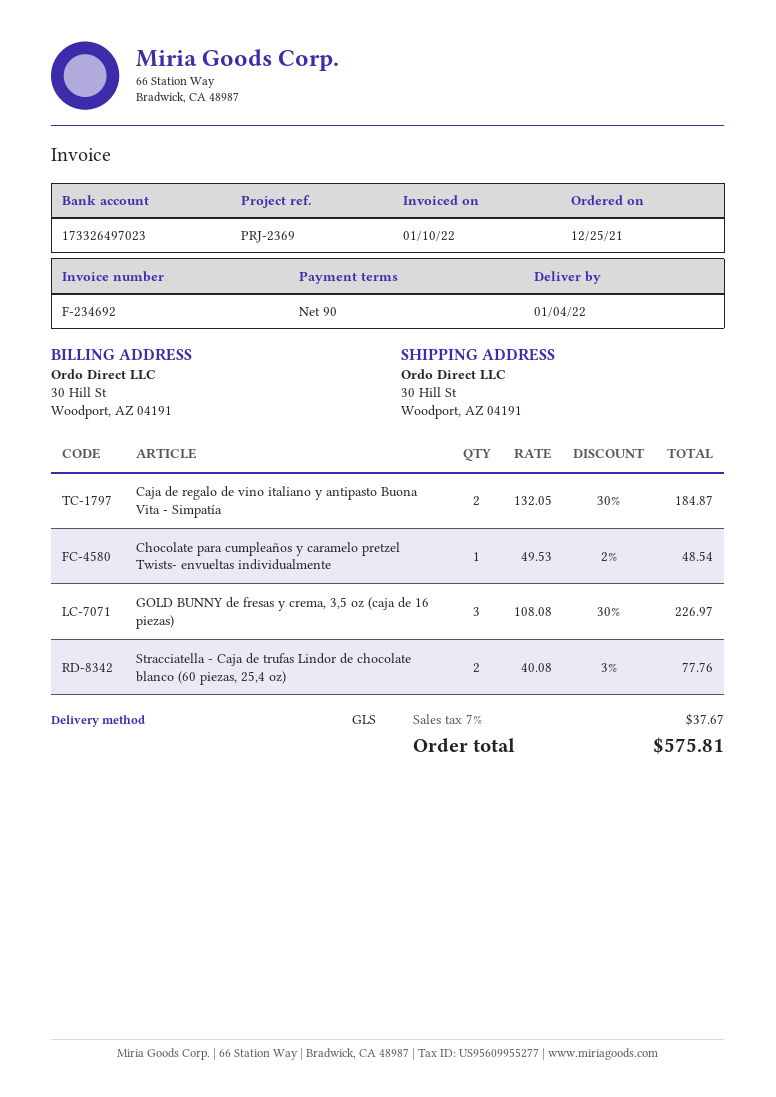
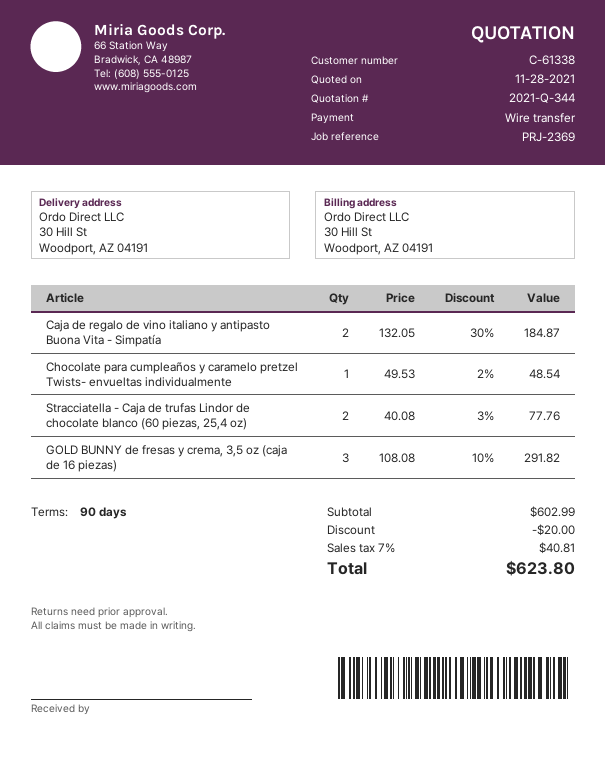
GOLD BUNNY de fresas y crema, 3,5 oz (caja de 16 piezas): 3 x 108.08 - 30% = 226.97 -> 3 x 108.08 - 10% = 291.82
discount: none -> 20.00
tax: 7% = 37.67 -> 7% = 40.81
total: 575.81 -> 623.80

